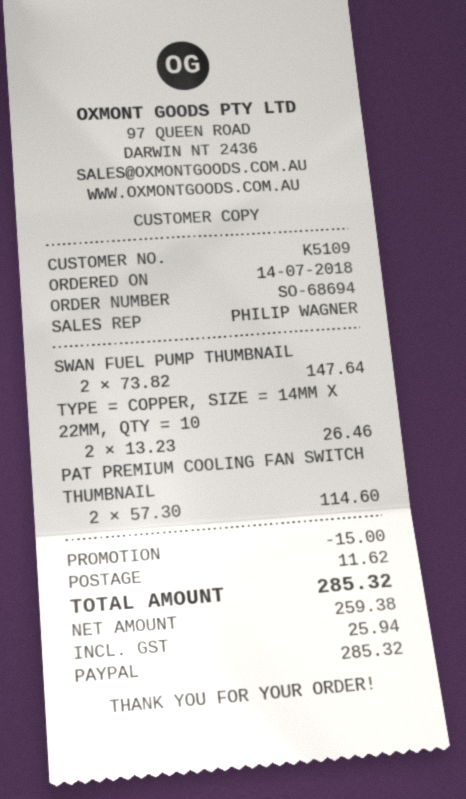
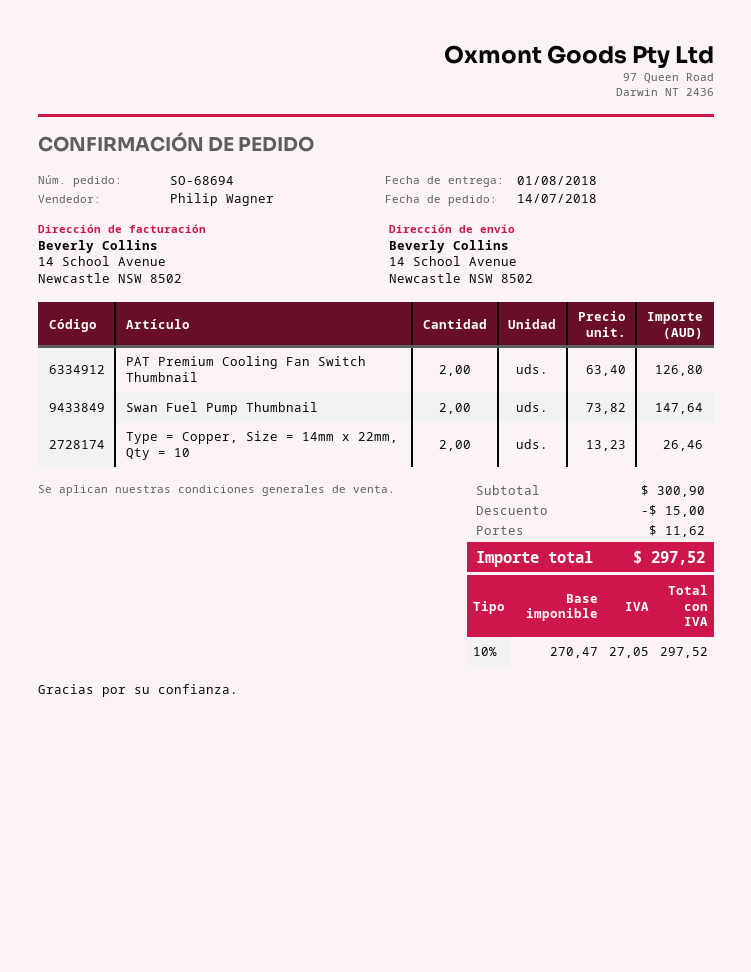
PAT PREMIUM COOLING FAN SWITCH THUMBNAIL: 2 x 57.30 = 114.60 -> 2 x 63.40 = 126.80
net: 259.38 -> 270.47
tax: 25.94 -> 27.05
total: 285.32 -> 297.52

